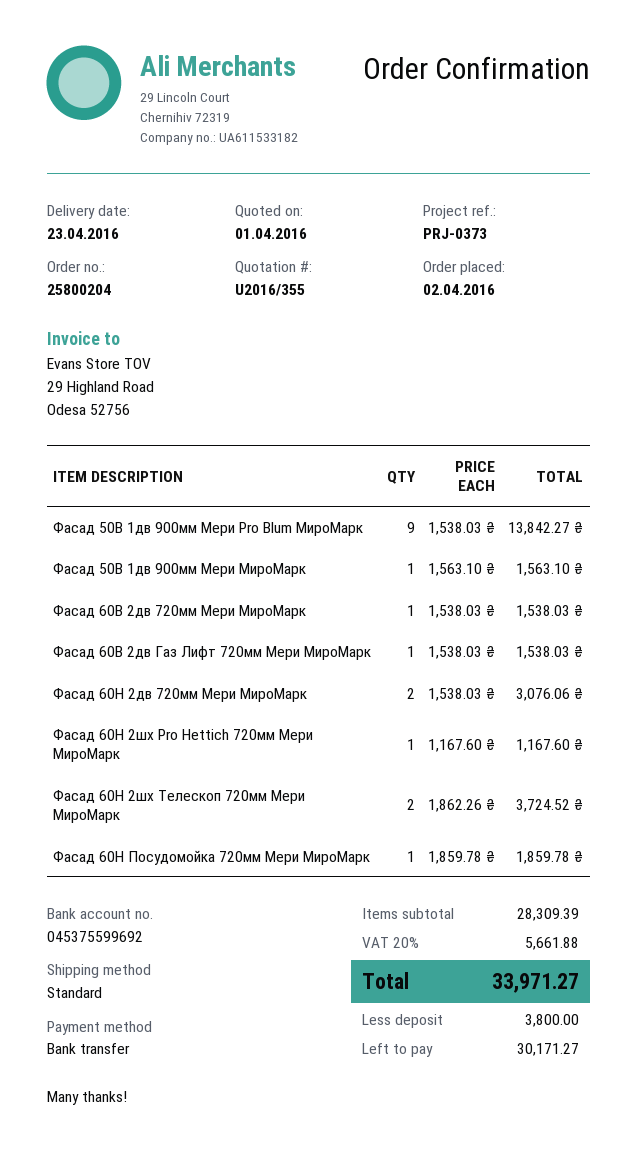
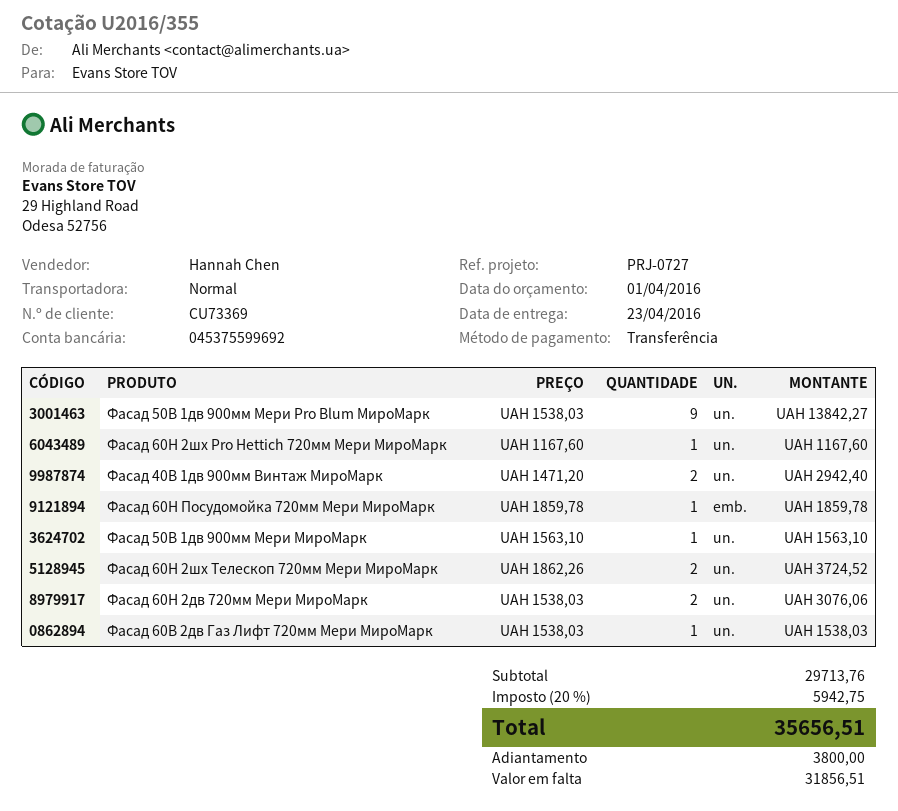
reference: PRJ-0373 -> PRJ-0727
Фасад 60В 2дв 720мм Мери МироМарк: 1 x 1538.03 = 1538.03 -> none
Фасад 40В 1дв 900мм Винтаж МироМарк: none -> 2 x 1471.20 = 2942.40
subtotal: 28309.39 -> 29713.76
tax: 20% = 5661.88 -> 20% = 5942.75
total: 33971.27 -> 35656.51
balance: 30171.27 -> 31856.51

